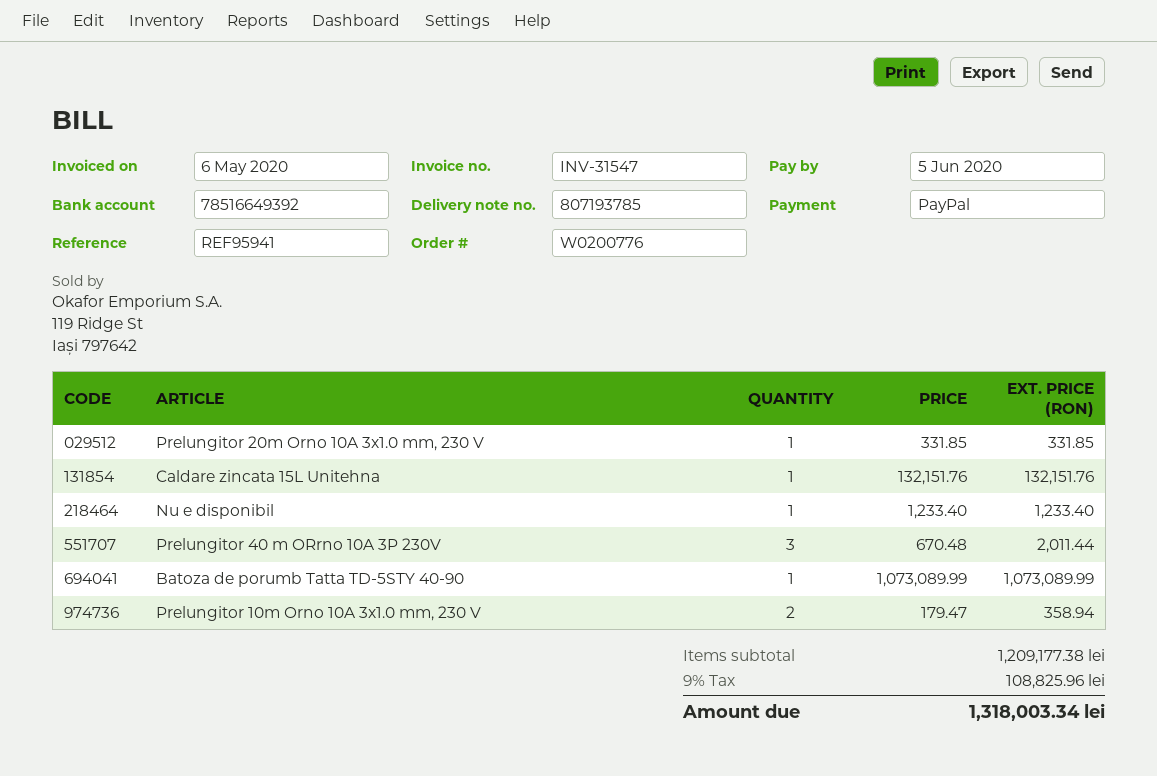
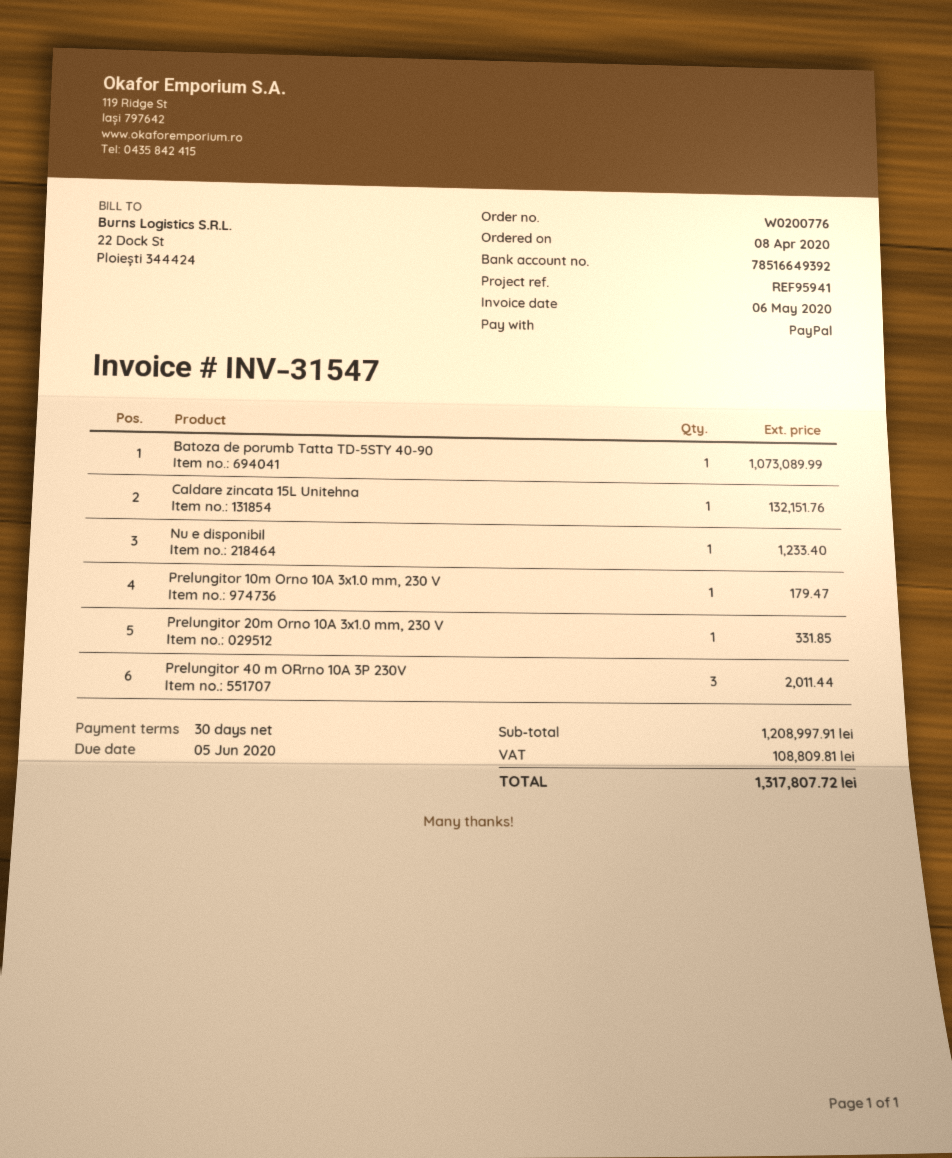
Prelungitor 10m Orno 10A 3x1.0 mm, 230 V: 2 for 358.94 -> 1 for 179.47
subtotal: 1209177.38 -> 1208997.91
tax: 108825.96 -> 108809.81
total: 1318003.34 -> 1317807.72

